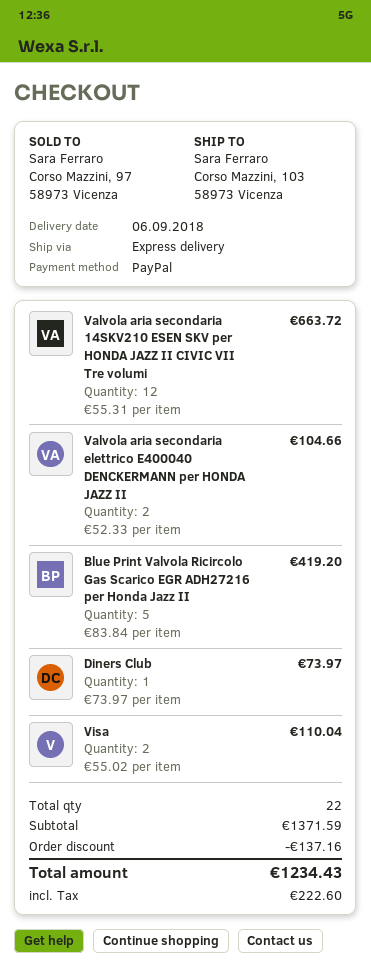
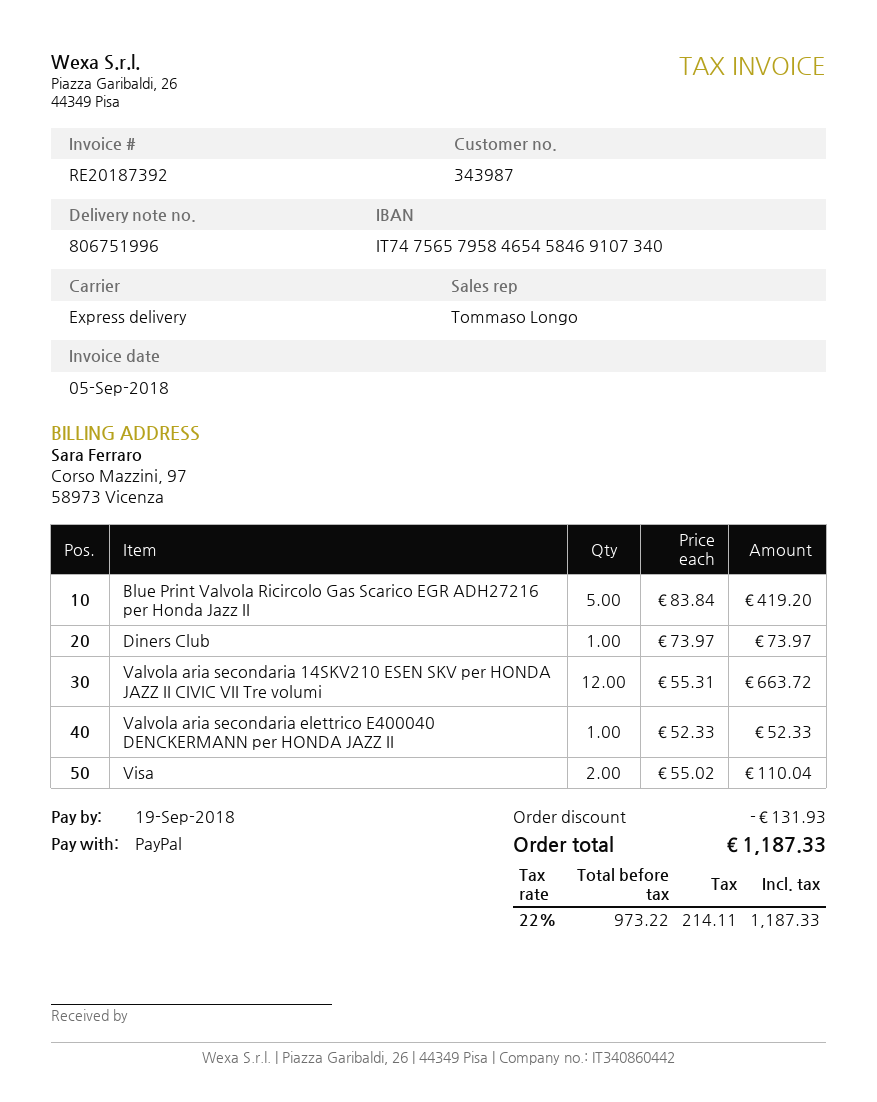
Valvola aria secondaria elettrico E400040 DENCKERMANN per HONDA JAZZ II: 2 x 52.33 = 104.66 -> 1 x 52.33 = 52.33
discount: 137.16 -> 131.93
tax: 222.60 -> 214.11
total: 1234.43 -> 1187.33

